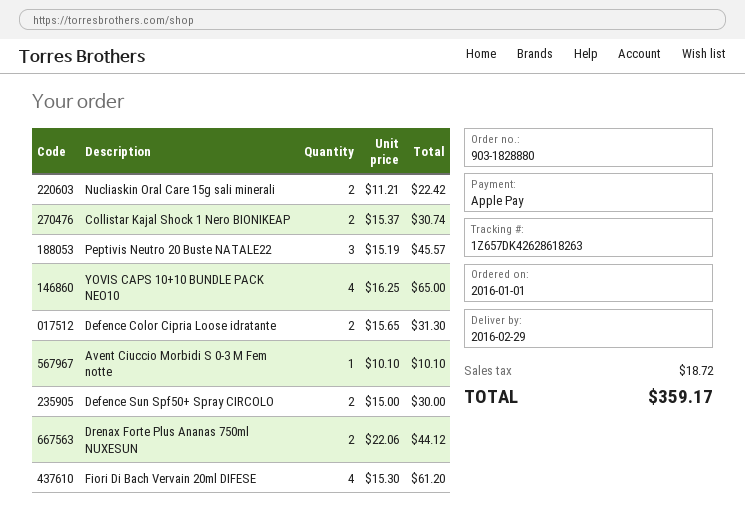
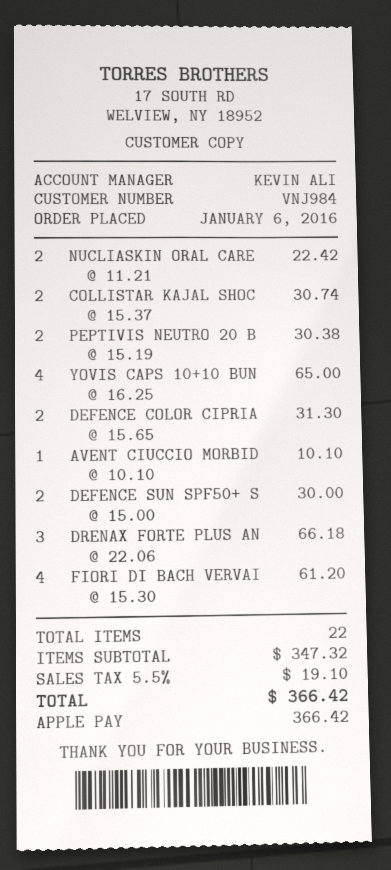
order date: 2016-01-01 -> 2016-01-06
Peptivis Neutro 20 Buste NATALE22: 3 x 15.19 = 45.57 -> 2 x 15.19 = 30.38
Drenax Forte Plus Ananas 750ml NUXESUN: 2 x 22.06 = 44.12 -> 3 x 22.06 = 66.18
tax: 18.72 -> 19.10
total: 359.17 -> 366.42

